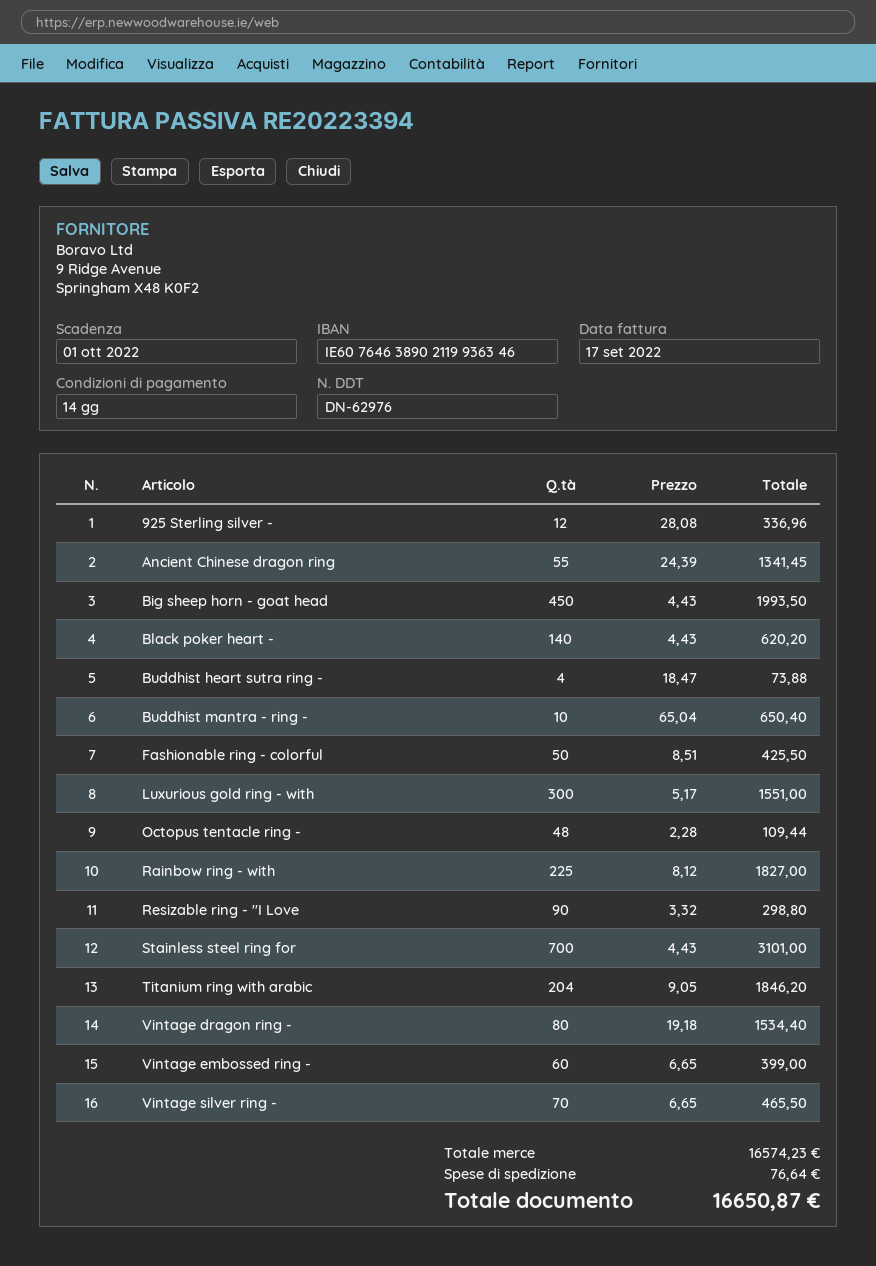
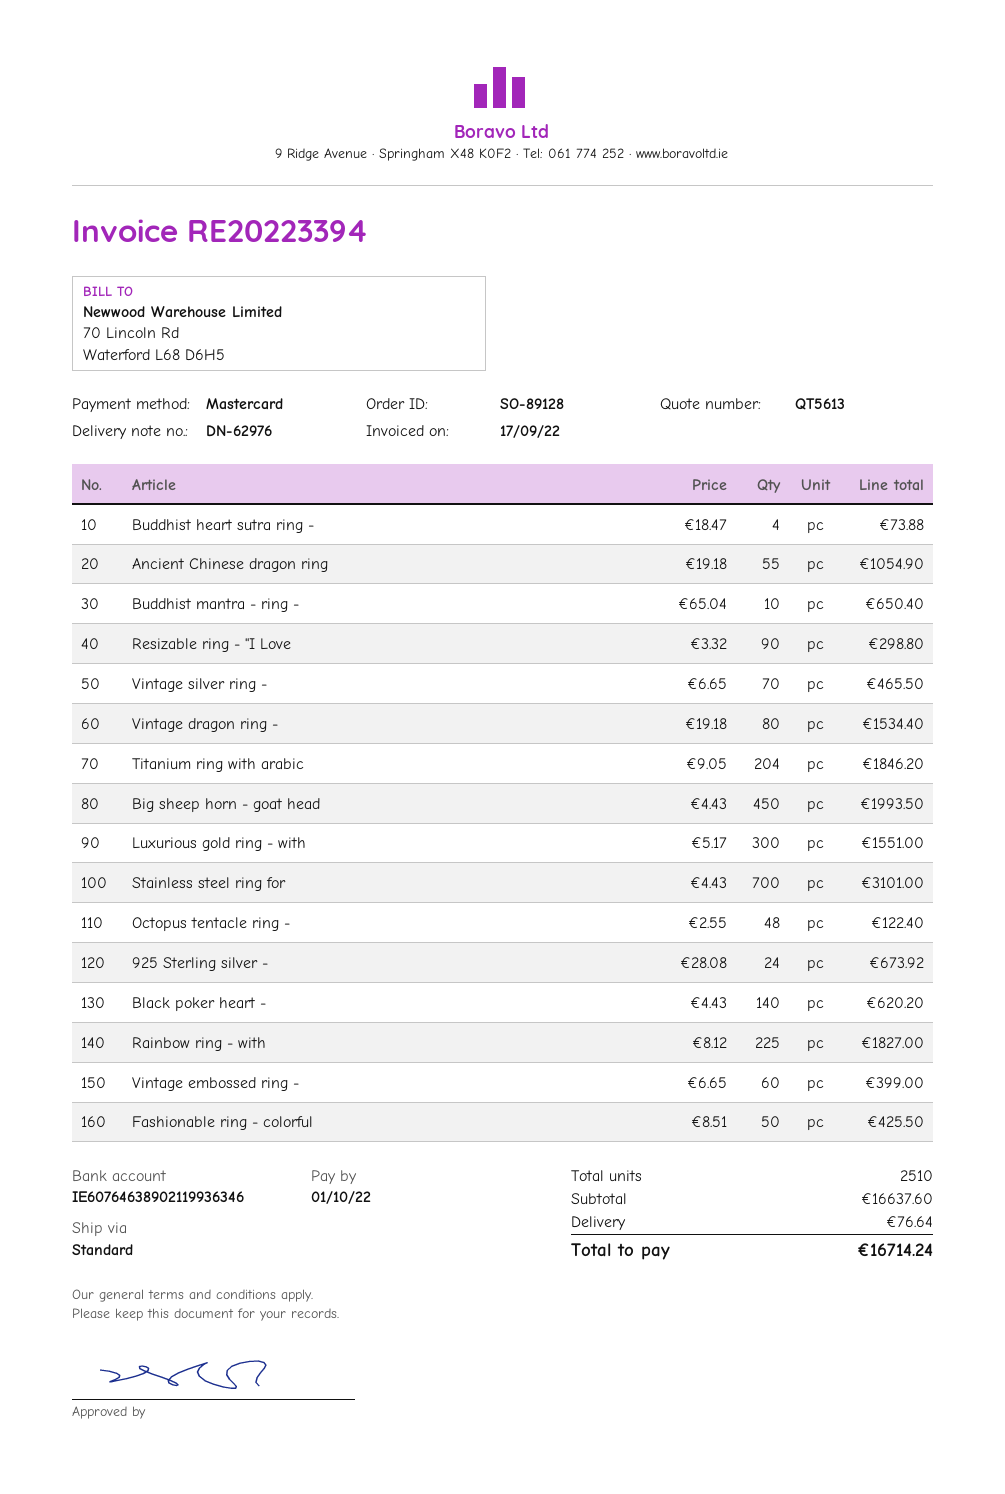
925 Sterling silver -: 12 x 28.08 = 336.96 -> 24 x 28.08 = 673.92
Ancient Chinese dragon ring: 55 x 24.39 = 1341.45 -> 55 x 19.18 = 1054.90
Octopus tentacle ring -: 48 x 2.28 = 109.44 -> 48 x 2.55 = 122.40
subtotal: 16574.23 -> 16637.60
total: 16650.87 -> 16714.24

